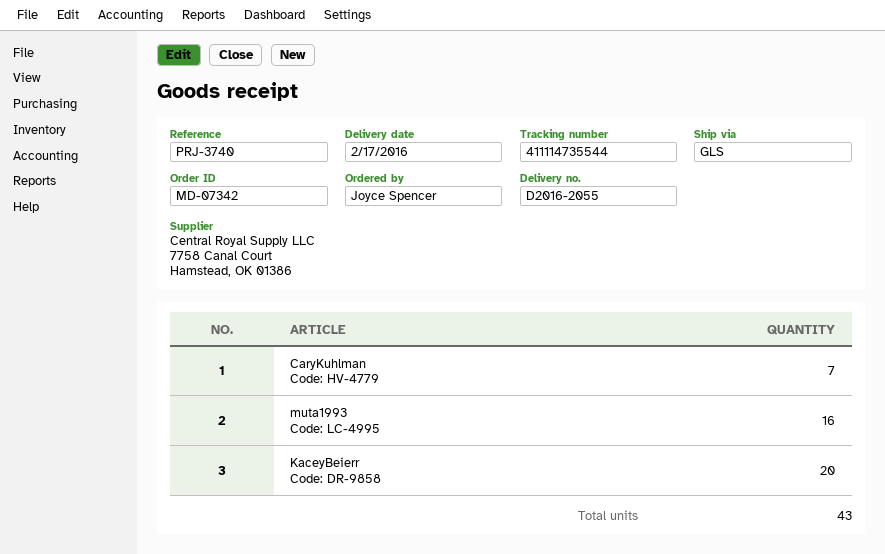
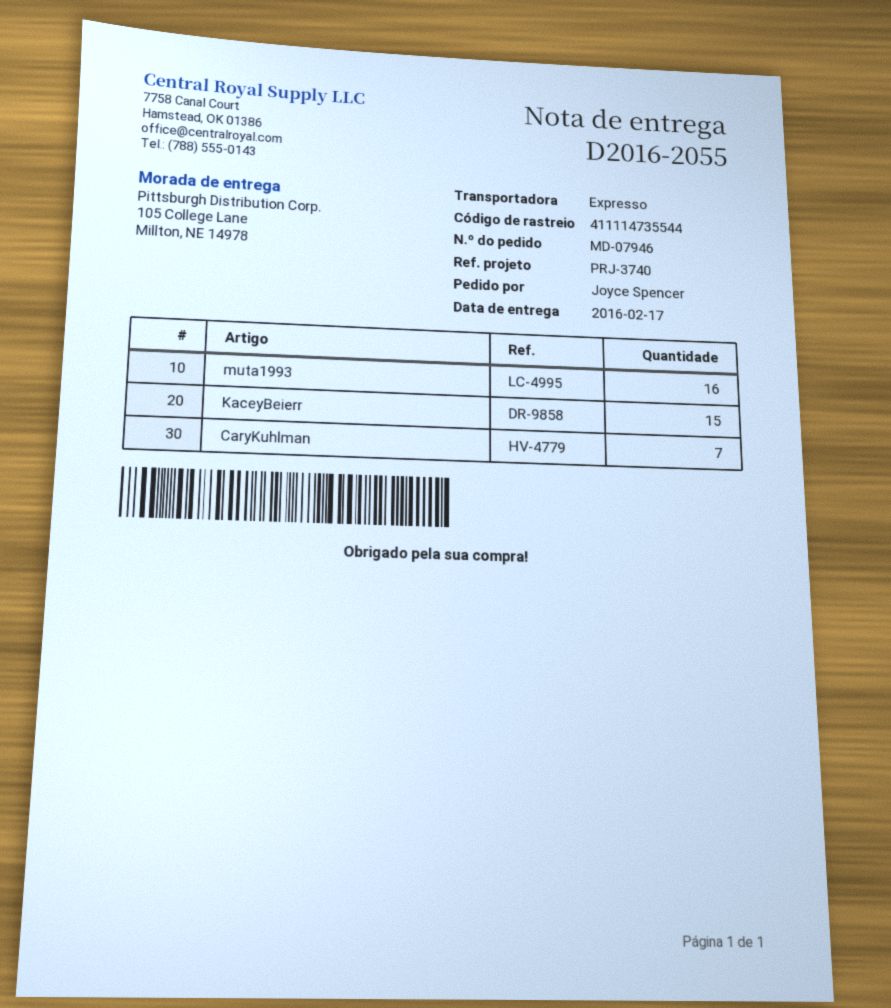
order number: MD-07342 -> MD-07946
shipping method: GLS -> express
KaceyBeierr: 20 -> 15

